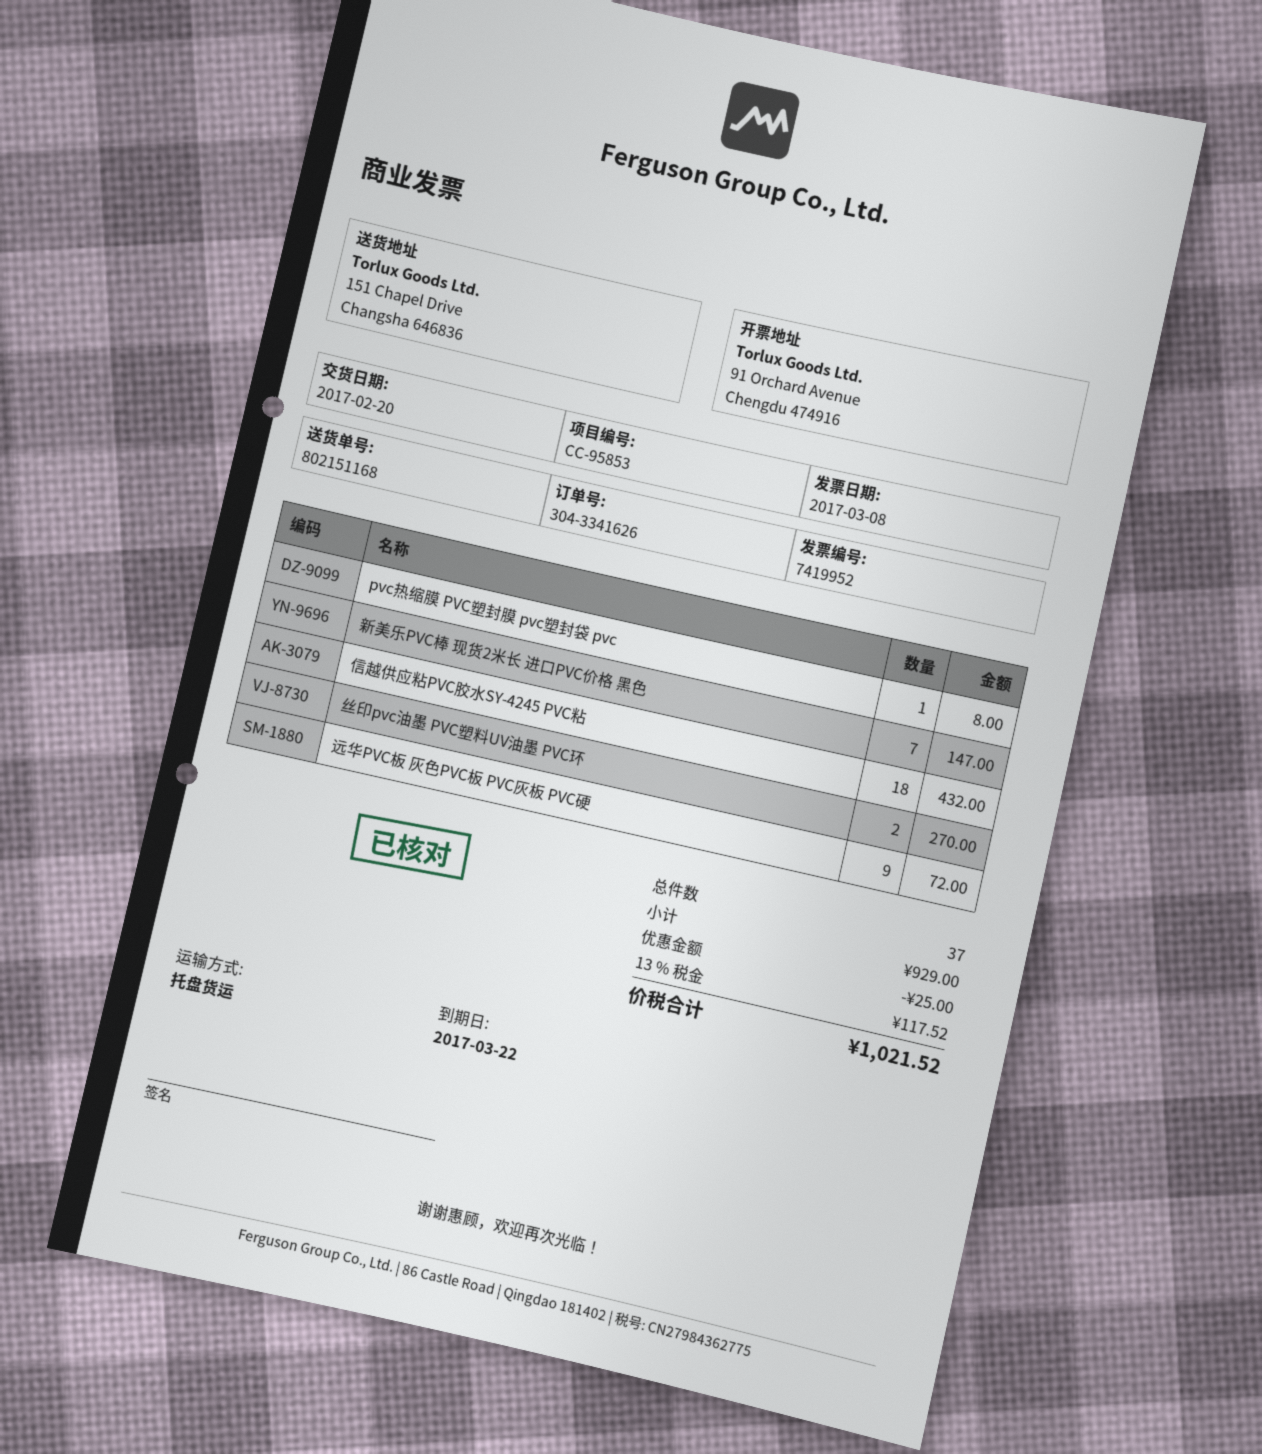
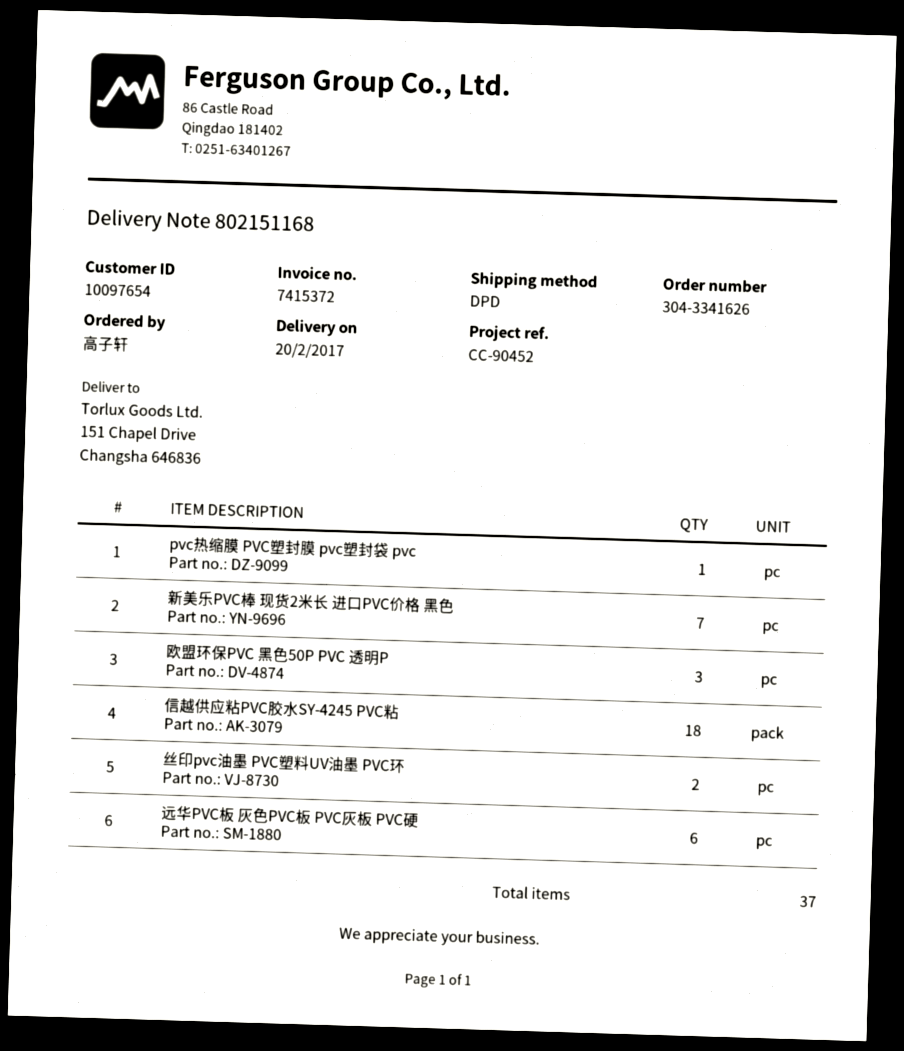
invoice number: 7419952 -> 7415372
reference: CC-95853 -> CC-90452
shipping method: pallet freight -> DPD
远华PVC板 灰色PVC板 PVC灰板 PVC硬: 9 -> 6
欧盟环保PVC 黑色50P PVC 透明P: none -> 3

